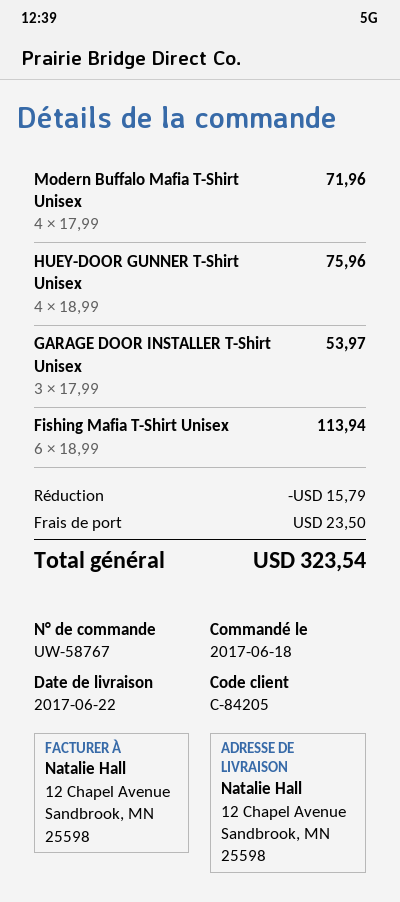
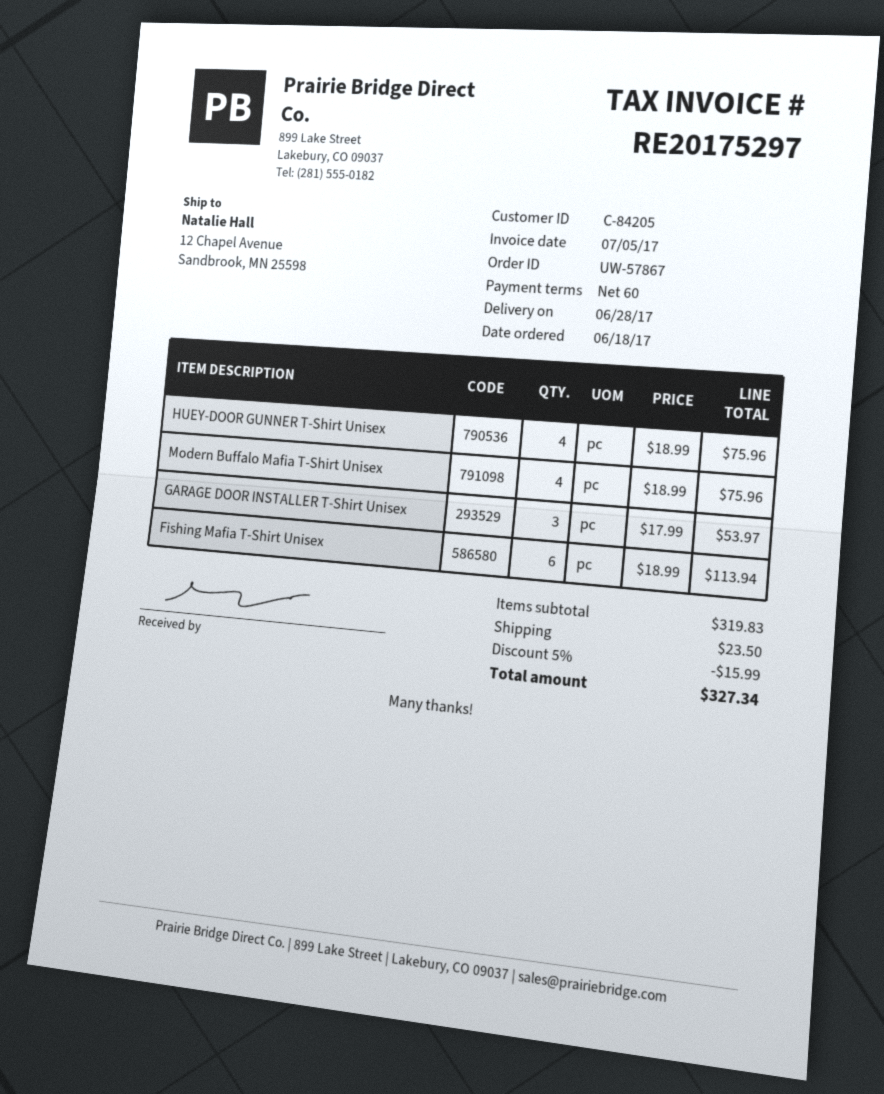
order number: UW-58767 -> UW-57867
delivery date: 2017-06-22 -> 2017-06-28
Modern Buffalo Mafia T-Shirt Unisex: 4 x 17.99 = 71.96 -> 4 x 18.99 = 75.96
discount: 15.79 -> 15.99
total: 323.54 -> 327.34

